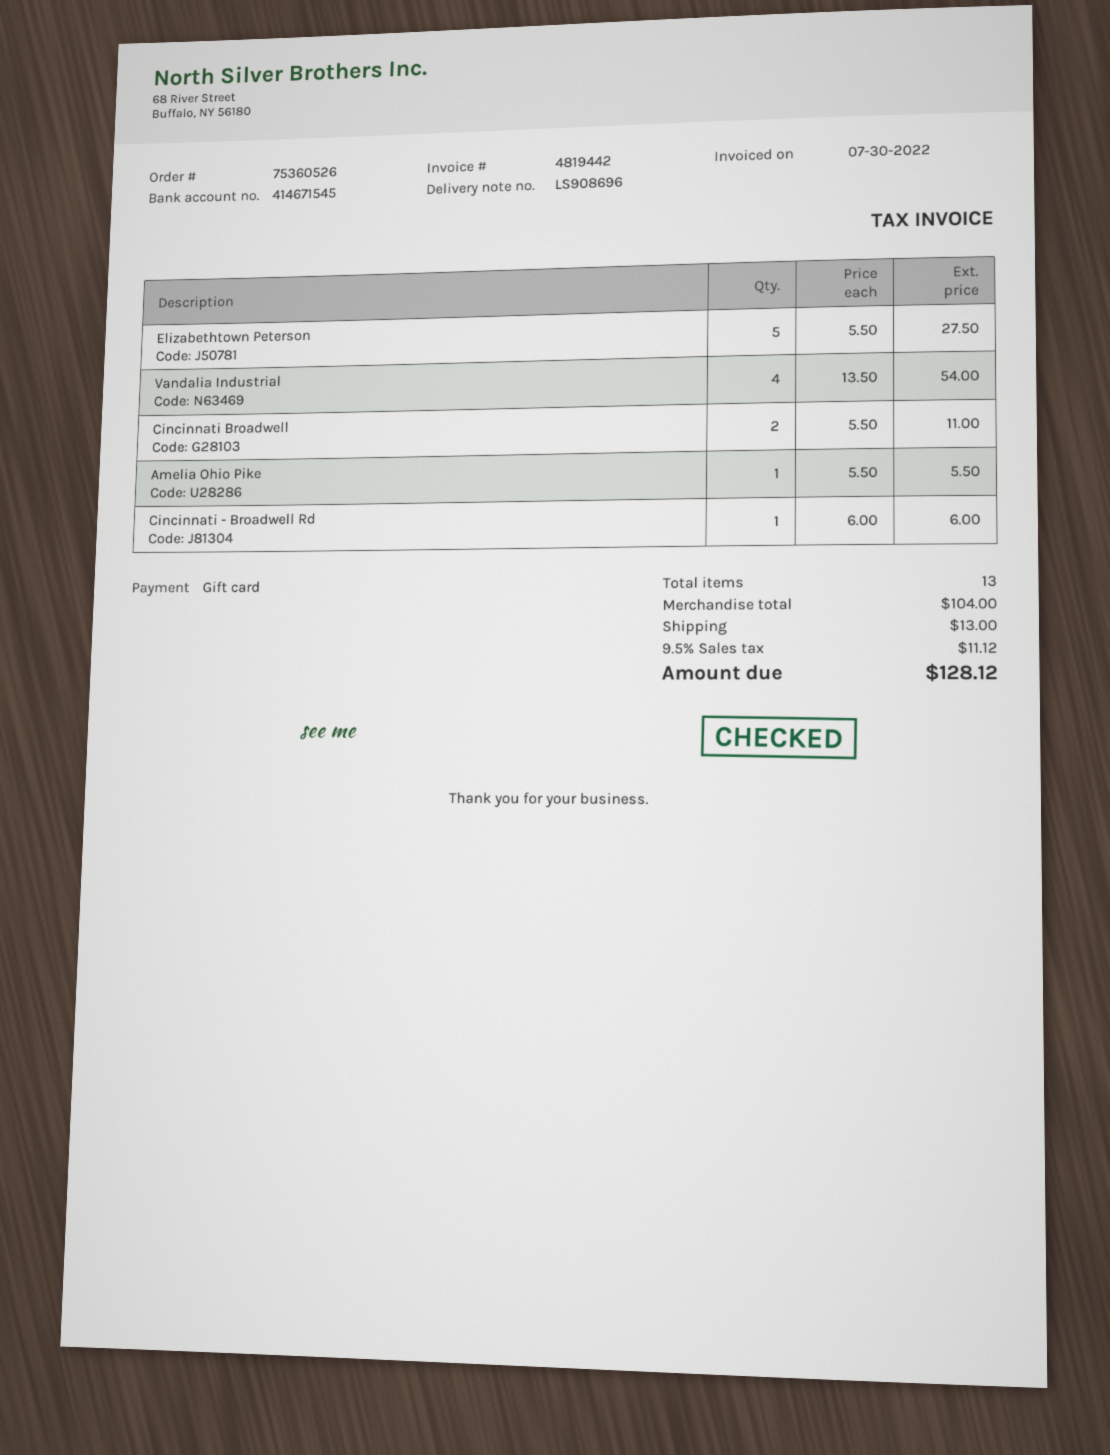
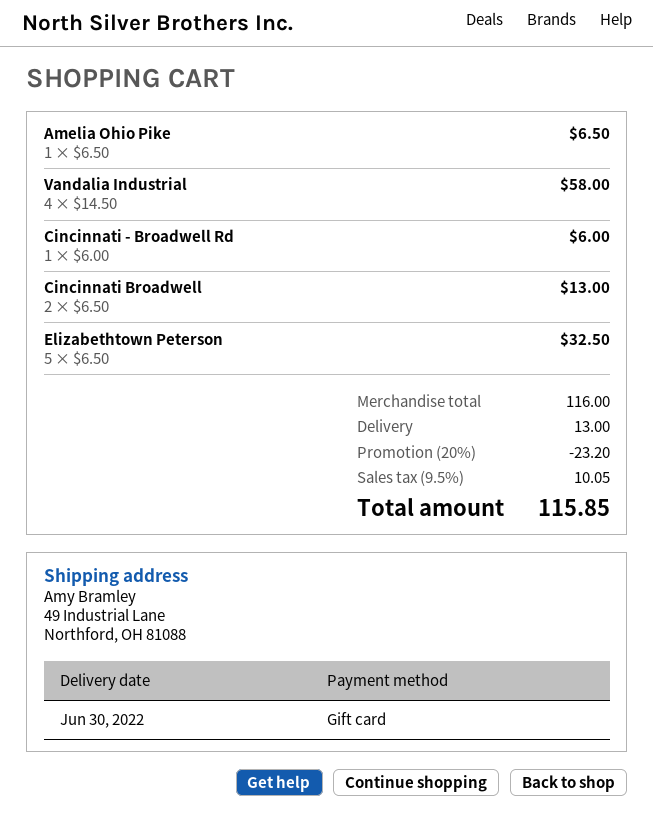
Elizabethtown Peterson: 5 x 5.50 = 27.50 -> 5 x 6.50 = 32.50
Vandalia Industrial: 4 x 13.50 = 54.00 -> 4 x 14.50 = 58.00
Cincinnati Broadwell: 2 x 5.50 = 11.00 -> 2 x 6.50 = 13.00
Amelia Ohio Pike: 1 x 5.50 = 5.50 -> 1 x 6.50 = 6.50
subtotal: 104.00 -> 116.00
discount: none -> 20% = 23.20
tax: 9.5% = 11.12 -> 9.5% = 10.05
total: 128.12 -> 115.85

